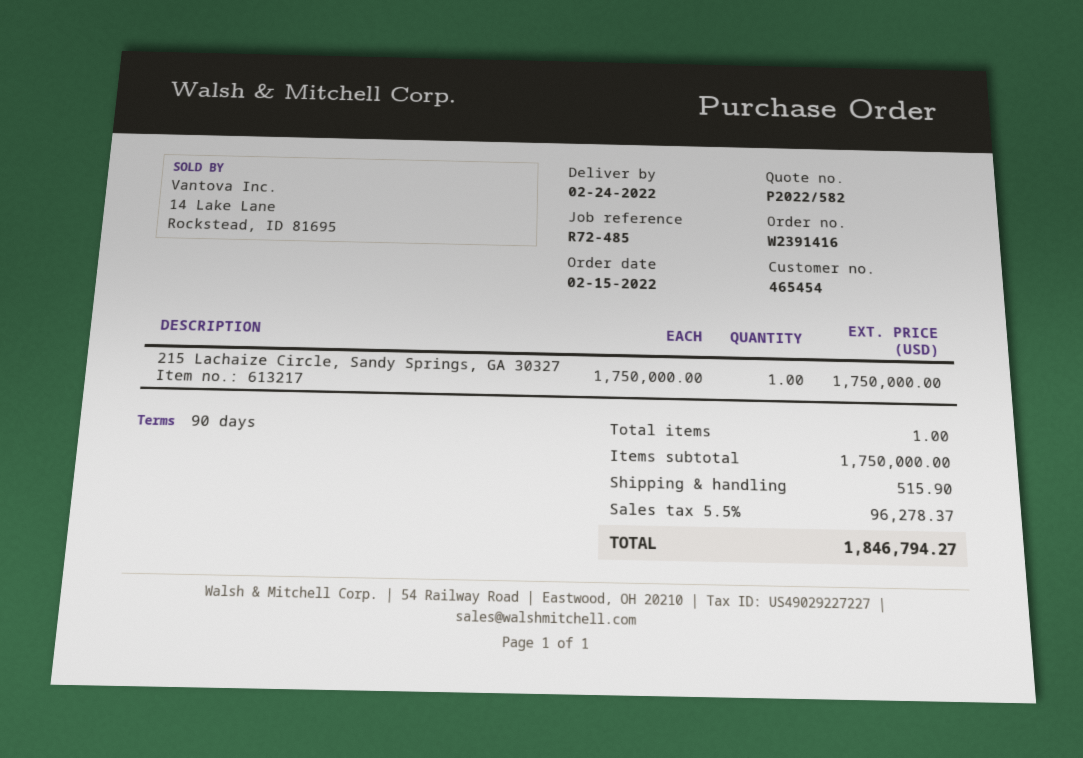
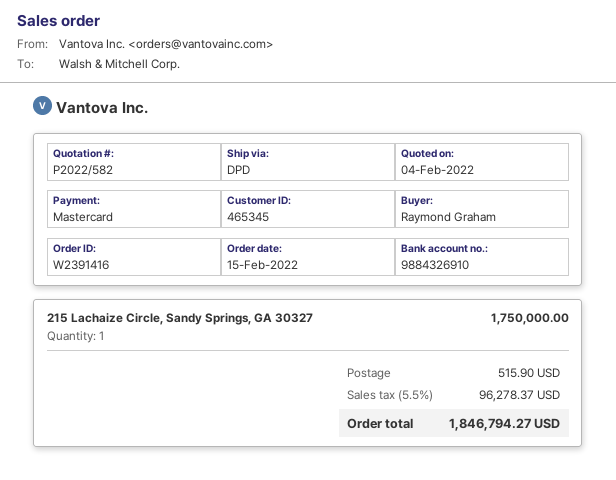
customer number: 465454 -> 465345

